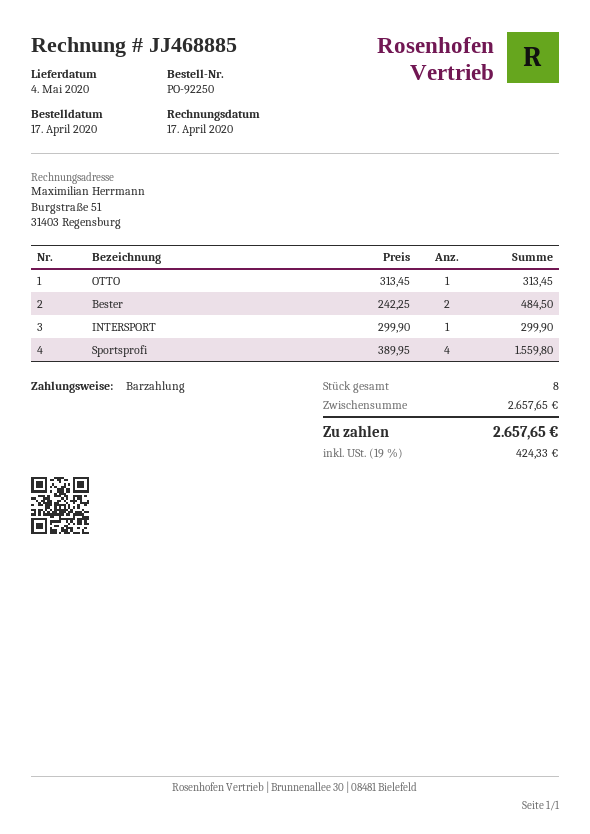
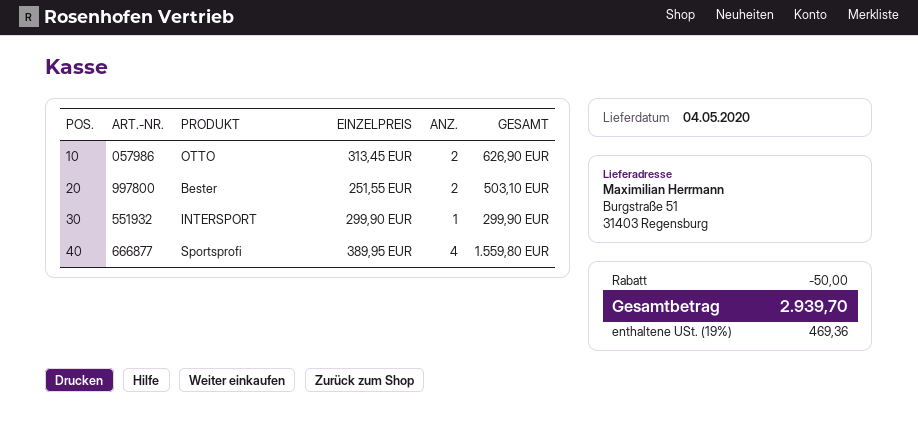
OTTO: 1 x 313.45 = 313.45 -> 2 x 313.45 = 626.90
Bester: 2 x 242.25 = 484.50 -> 2 x 251.55 = 503.10
discount: none -> 50.00
tax: 19% = 424.33 -> 19% = 469.36
total: 2657.65 -> 2939.70

